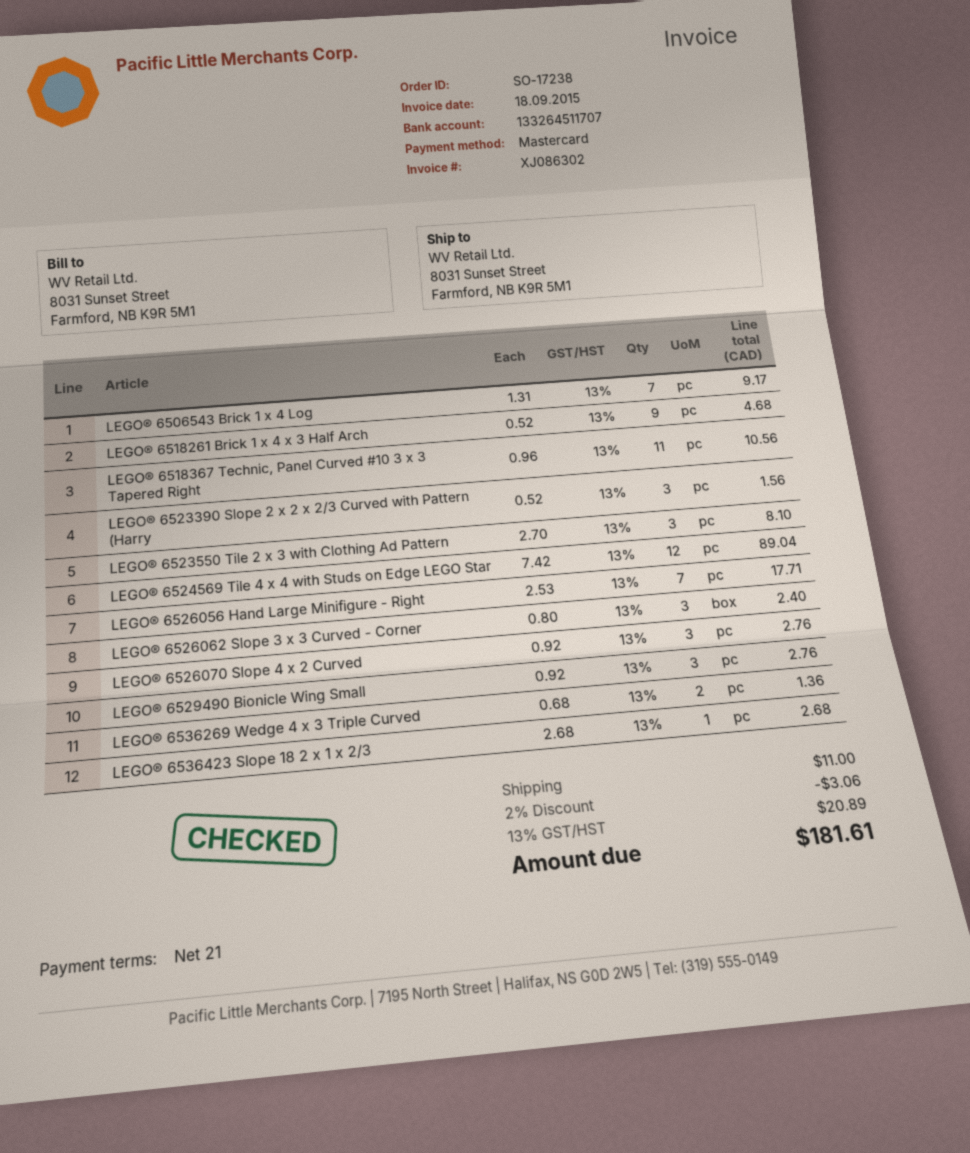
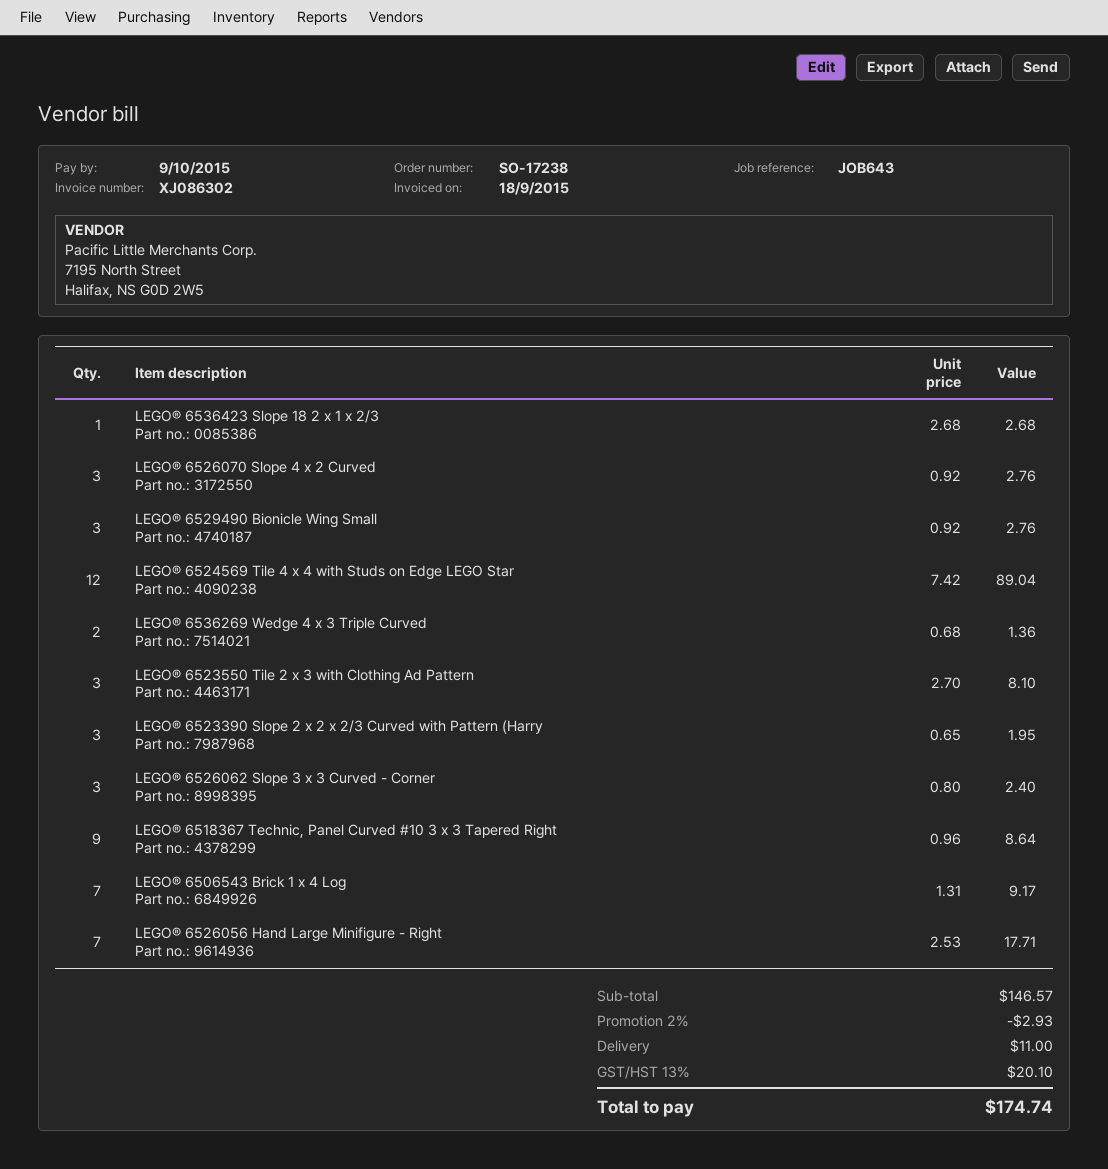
LEGO® 6518261 Brick 1 x 4 x 3 Half Arch: 9 x 0.52 = 4.68 -> none
LEGO® 6518367 Technic, Panel Curved #10 3 x 3 Tapered Right: 11 x 0.96 = 10.56 -> 9 x 0.96 = 8.64
LEGO® 6523390 Slope 2 x 2 x 2/3 Curved with Pattern (Harry: 3 x 0.52 = 1.56 -> 3 x 0.65 = 1.95
discount: 2% = 3.06 -> 2% = 2.93
tax: 13% = 20.89 -> 13% = 20.10
total: 181.61 -> 174.74

